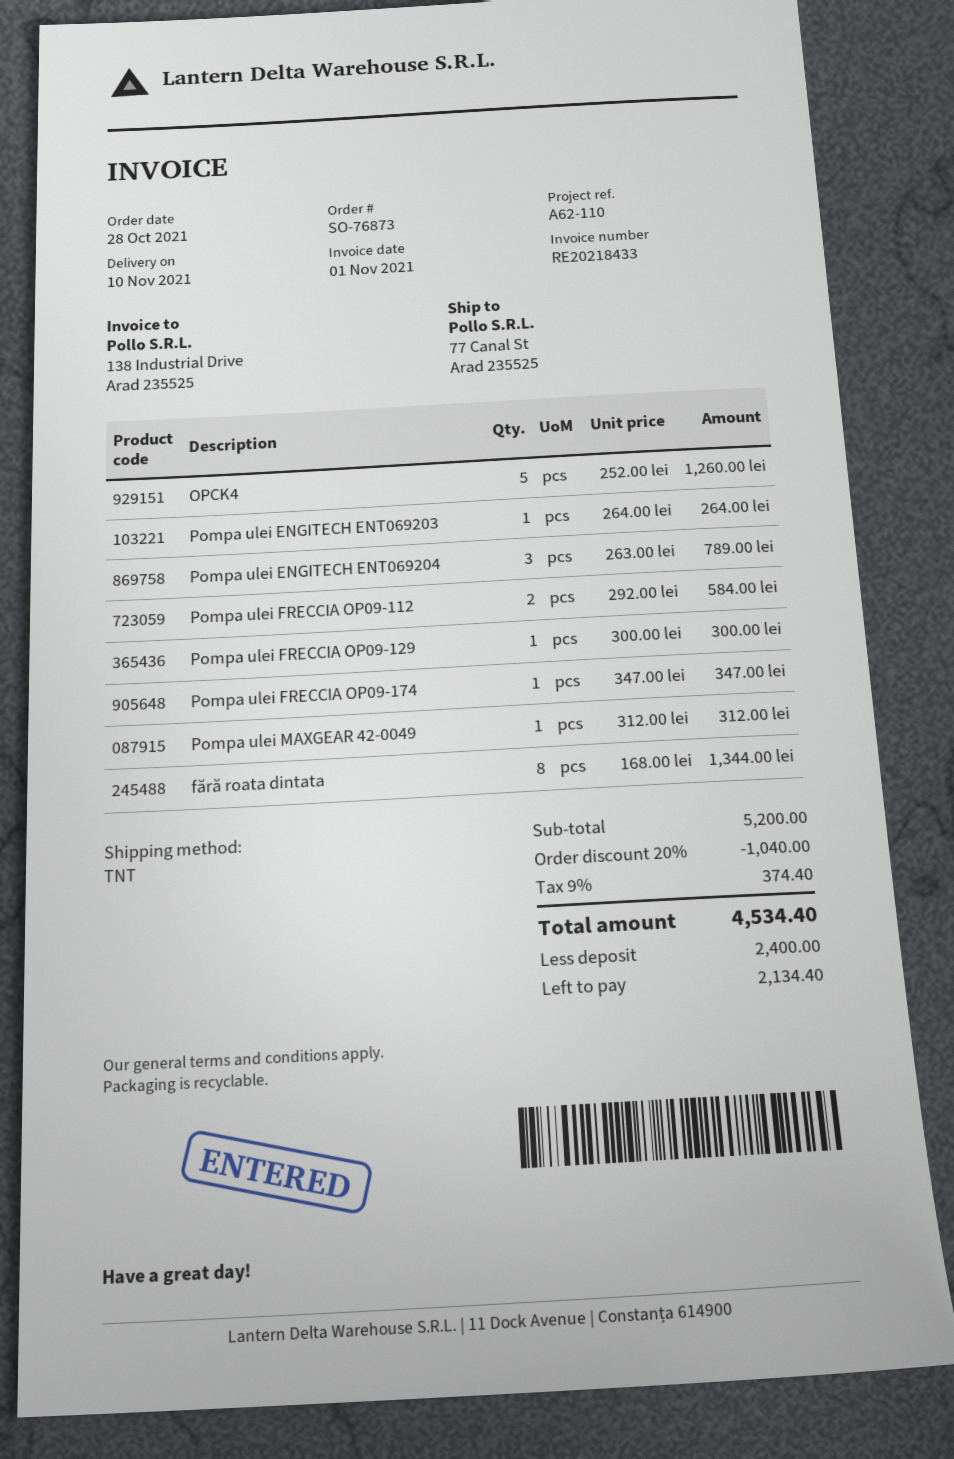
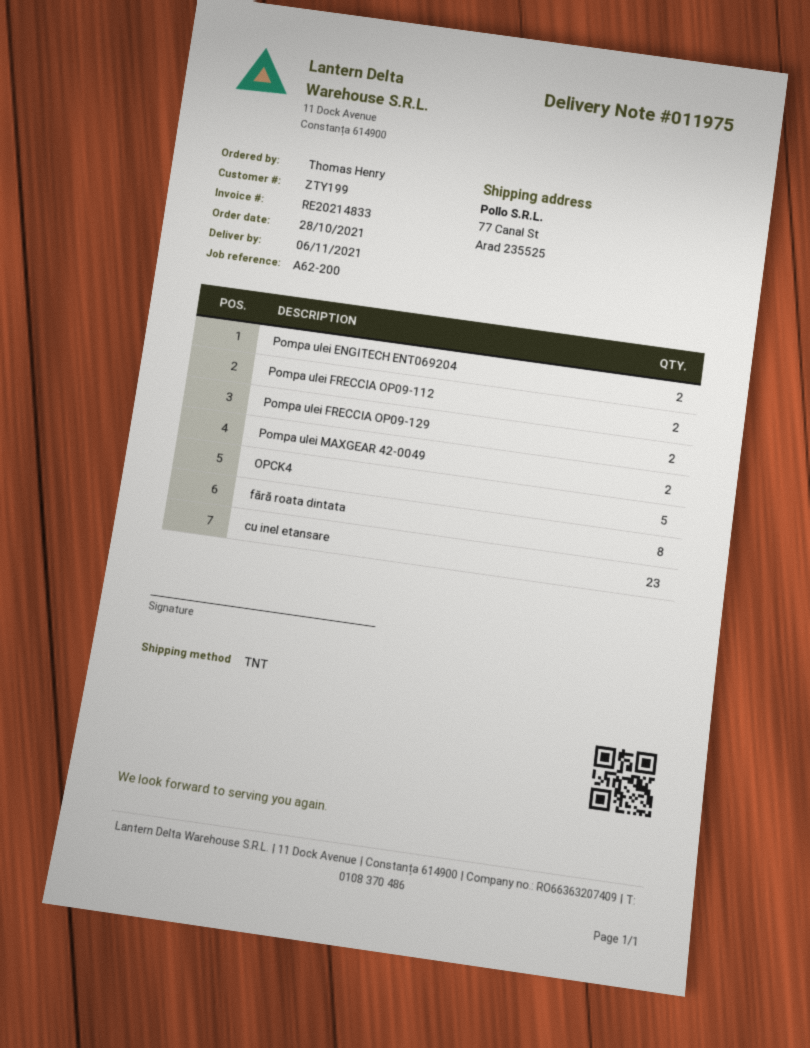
delivery date: 2021-11-10 -> 2021-11-06
invoice number: RE20218433 -> RE20214833
reference: A62-110 -> A62-200
Pompa ulei ENGITECH ENT069203: 1 -> none
Pompa ulei ENGITECH ENT069204: 3 -> 2
Pompa ulei FRECCIA OP09-129: 1 -> 2
Pompa ulei FRECCIA OP09-174: 1 -> none
Pompa ulei MAXGEAR 42-0049: 1 -> 2
cu inel etansare: none -> 23

